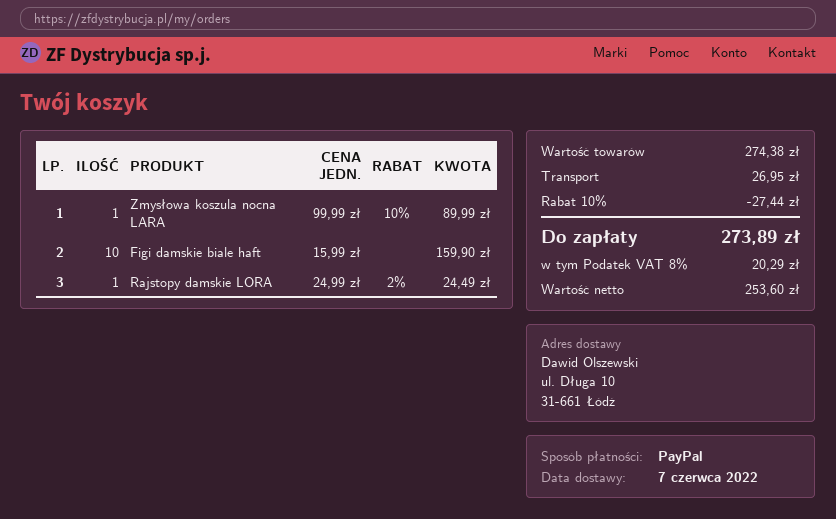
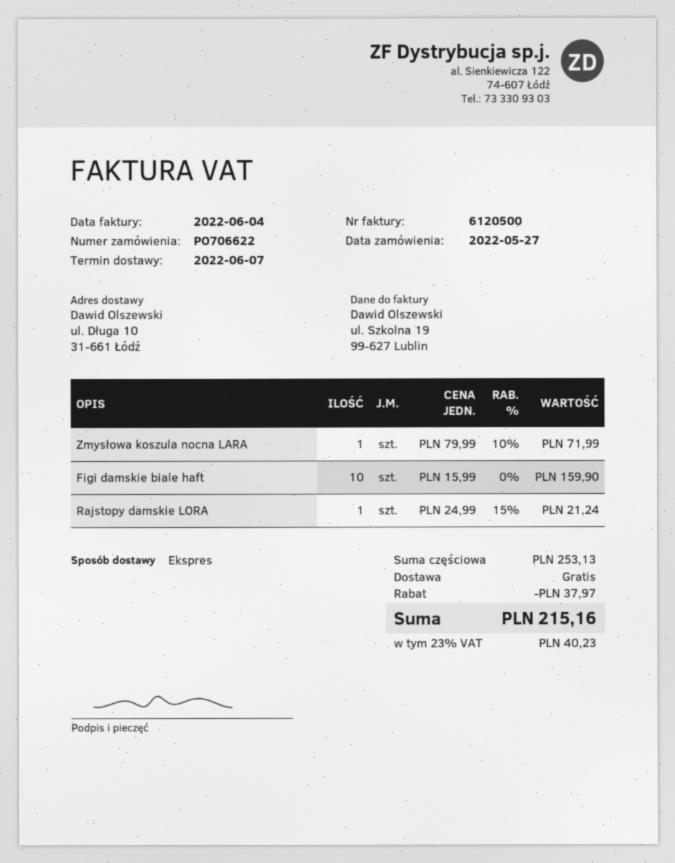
Zmysłowa koszula nocna LARA: 1 x 99.99 - 10% = 89.99 -> 1 x 79.99 - 10% = 71.99
Rajstopy damskie LORA: 1 x 24.99 - 2% = 24.49 -> 1 x 24.99 - 15% = 21.24
subtotal: 274.38 -> 253.13
discount: 27.44 -> 37.97
shipping: 26.95 -> 0.00
tax: 8% = 20.29 -> 23% = 40.23
total: 273.89 -> 215.16

